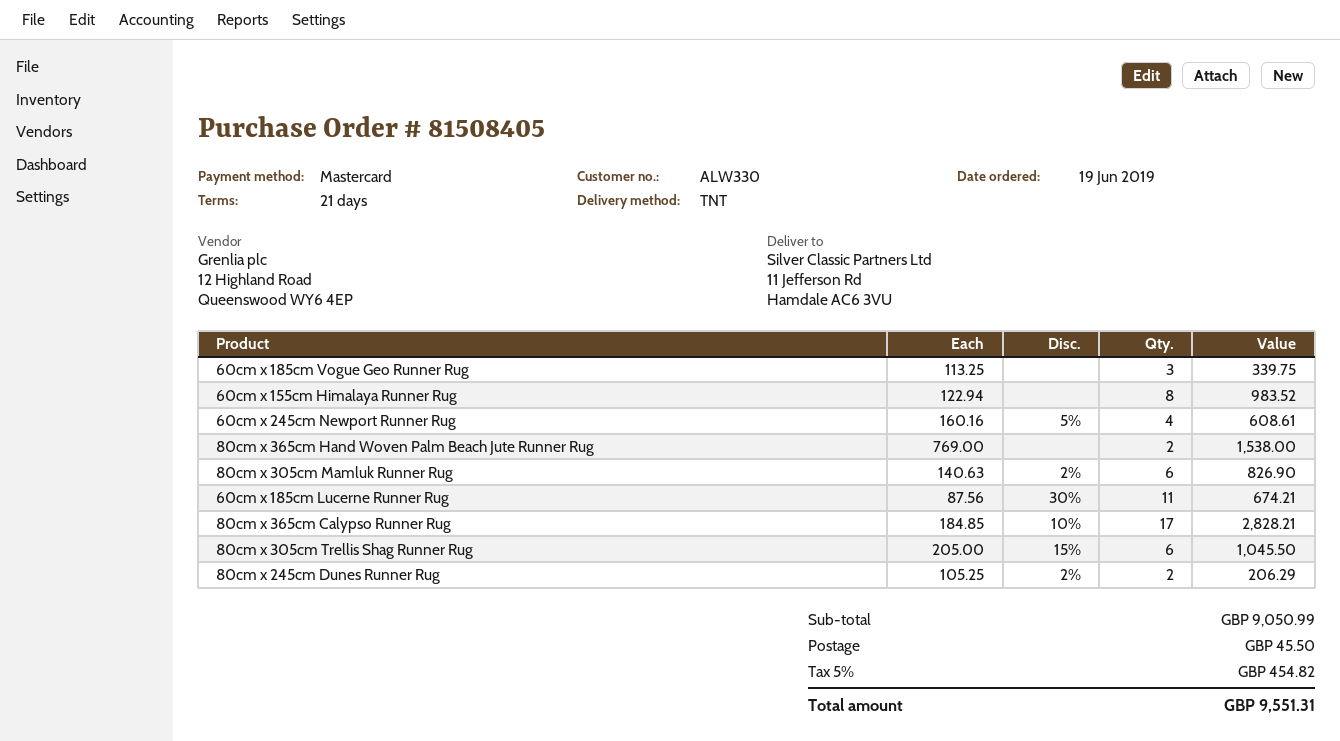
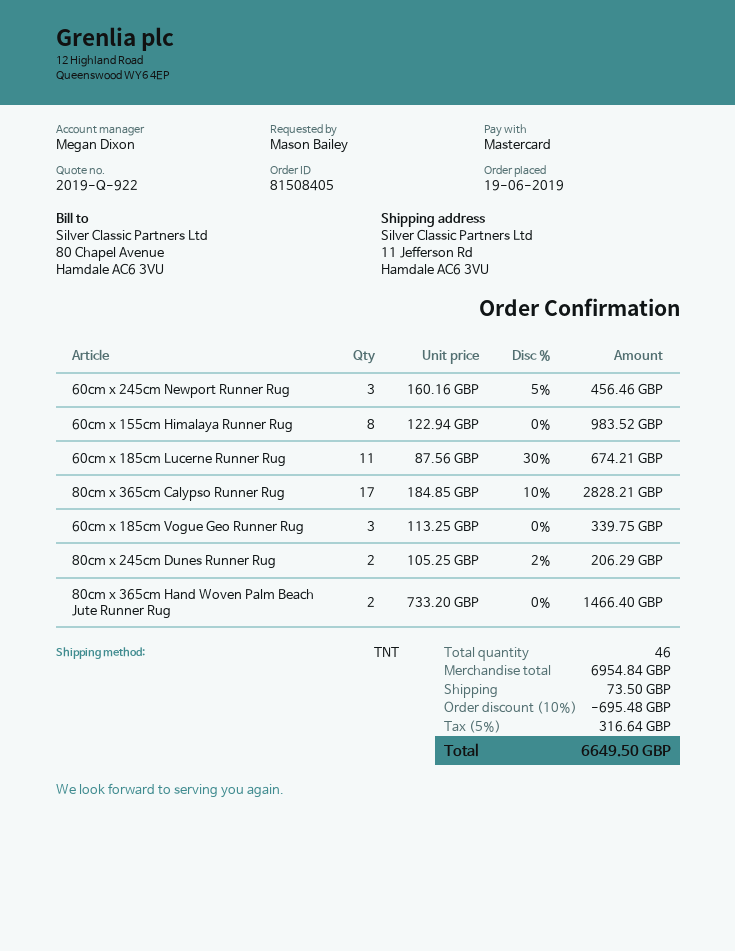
60cm x 245cm Newport Runner Rug: 4 x 160.16 - 5% = 608.61 -> 3 x 160.16 - 5% = 456.46
80cm x 365cm Hand Woven Palm Beach Jute Runner Rug: 2 x 769.00 = 1538.00 -> 2 x 733.20 = 1466.40
80cm x 305cm Mamluk Runner Rug: 6 x 140.63 - 2% = 826.90 -> none
80cm x 305cm Trellis Shag Runner Rug: 6 x 205.00 - 15% = 1045.50 -> none
subtotal: 9050.99 -> 6954.84
discount: none -> 10% = 695.48
shipping: 45.50 -> 73.50
tax: 5% = 454.82 -> 5% = 316.64
total: 9551.31 -> 6649.50

